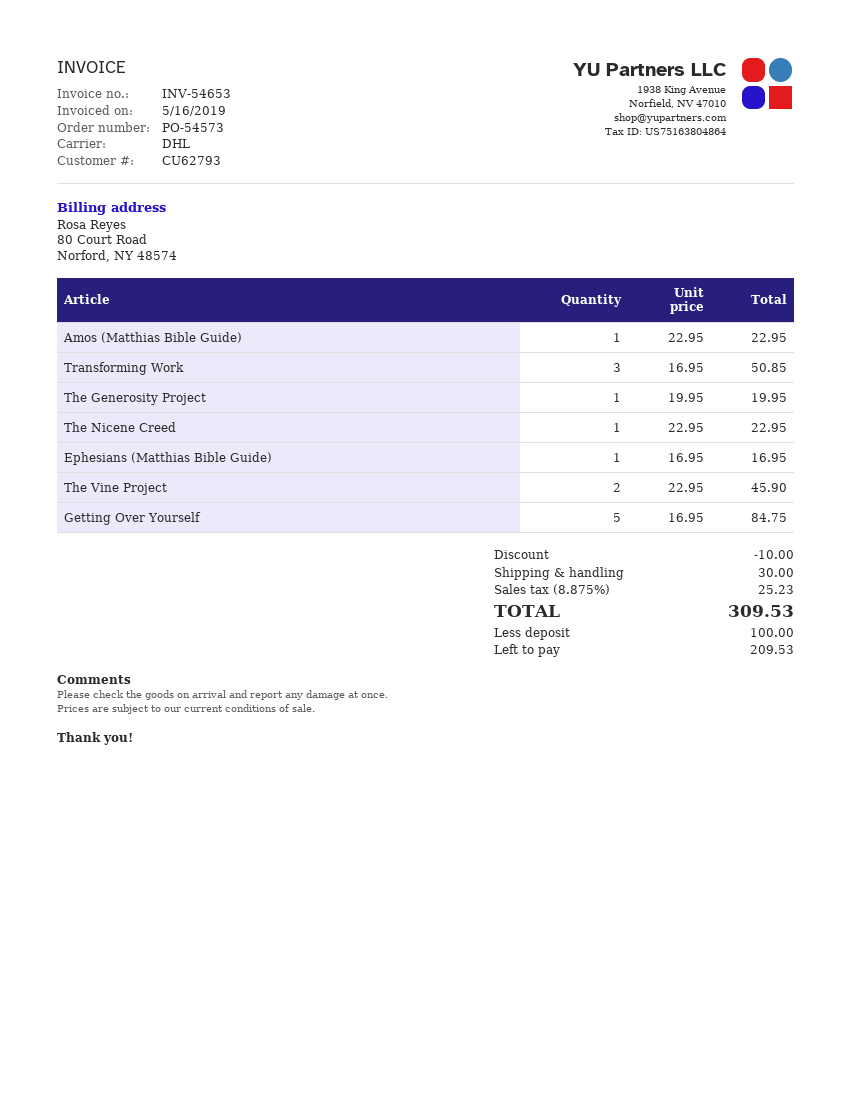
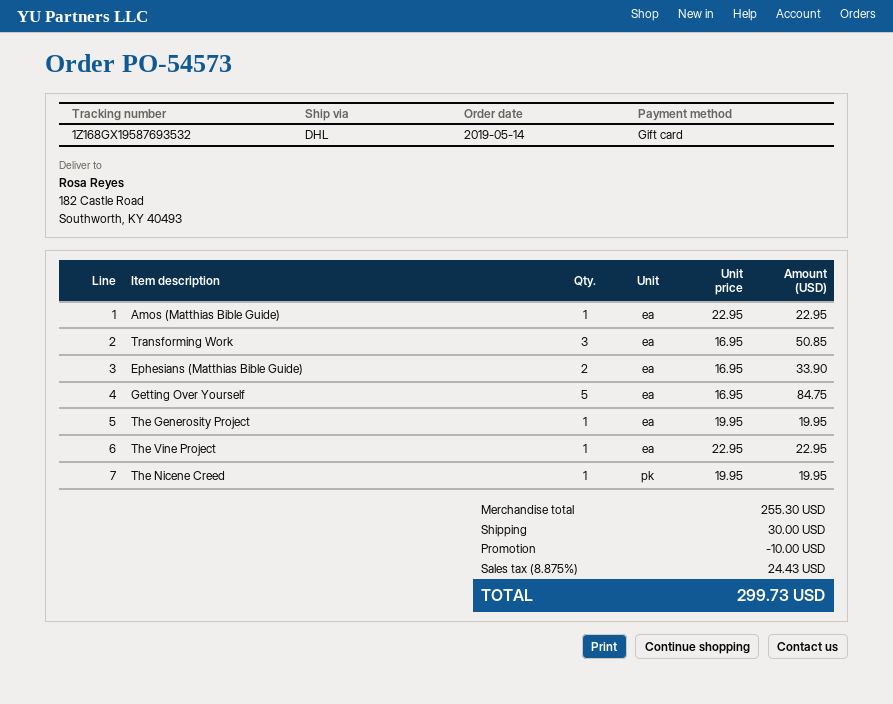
The Nicene Creed: 1 x 22.95 = 22.95 -> 1 x 19.95 = 19.95
Ephesians (Matthias Bible Guide): 1 x 16.95 = 16.95 -> 2 x 16.95 = 33.90
The Vine Project: 2 x 22.95 = 45.90 -> 1 x 22.95 = 22.95
tax: 8.875% = 25.23 -> 8.875% = 24.43
total: 309.53 -> 299.73

